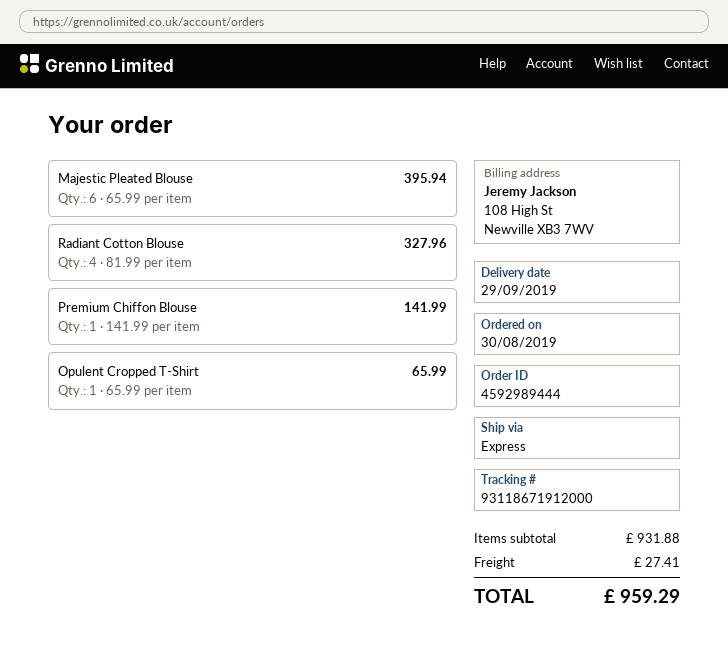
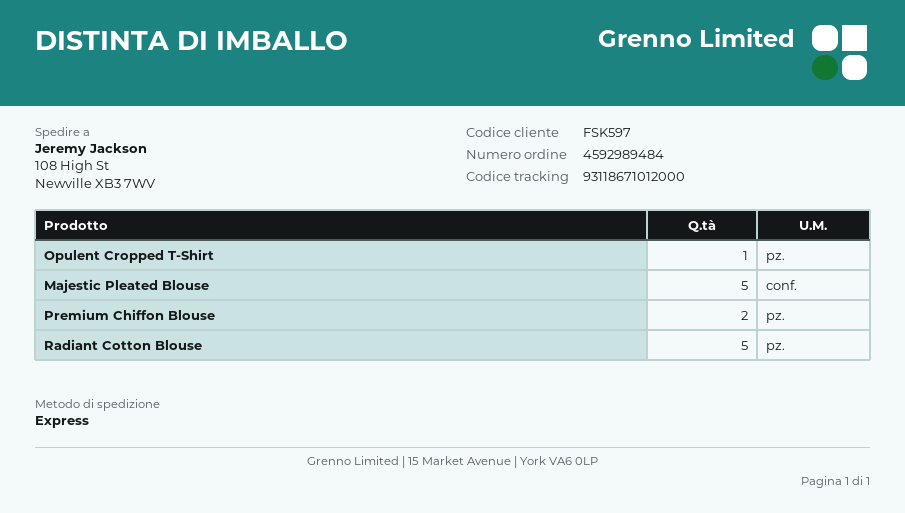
order number: 4592989444 -> 4592989484
tracking number: 93118671912000 -> 93118671012000
Majestic Pleated Blouse: 6 -> 5
Radiant Cotton Blouse: 4 -> 5
Premium Chiffon Blouse: 1 -> 2

